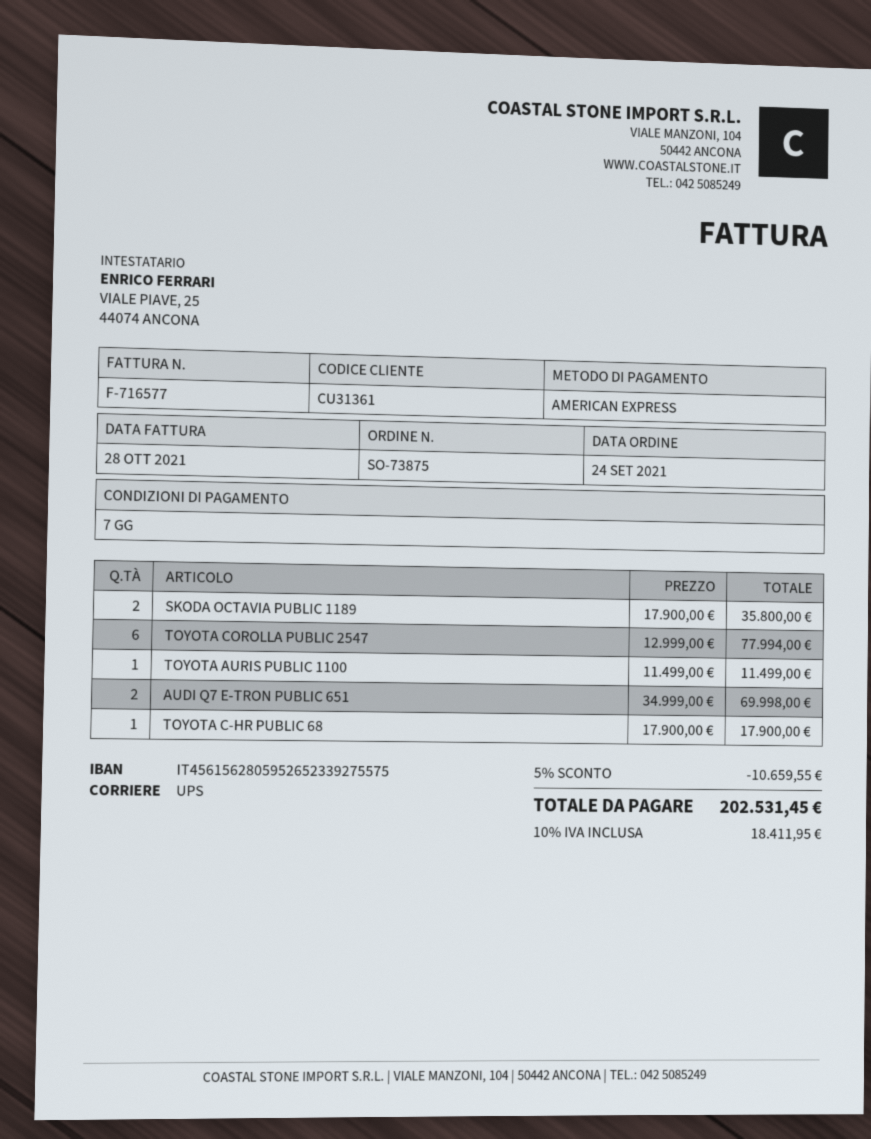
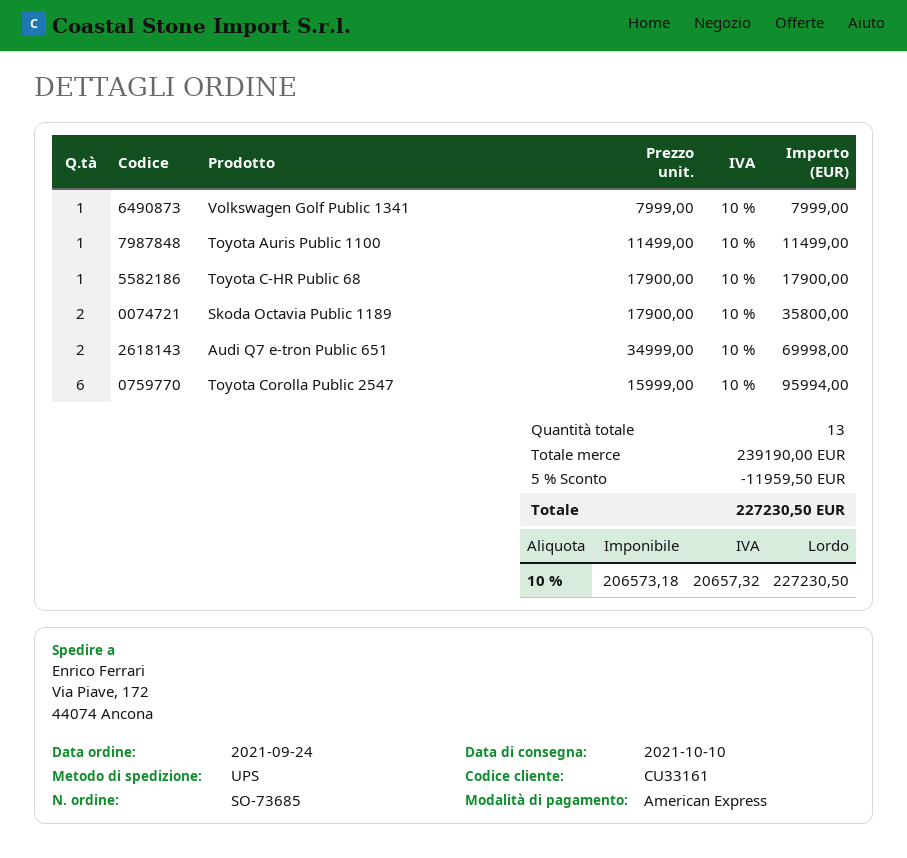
order number: SO-73875 -> SO-73685
customer number: CU31361 -> CU33161
TOYOTA COROLLA PUBLIC 2547: 6 x 12999.00 = 77994.00 -> 6 x 15999.00 = 95994.00
Volkswagen Golf Public 1341: none -> 1 x 7999.00 = 7999.00
discount: 5% = 10659.55 -> 5% = 11959.50
tax: 10% = 18411.95 -> 10% = 20657.32
total: 202531.45 -> 227230.50

